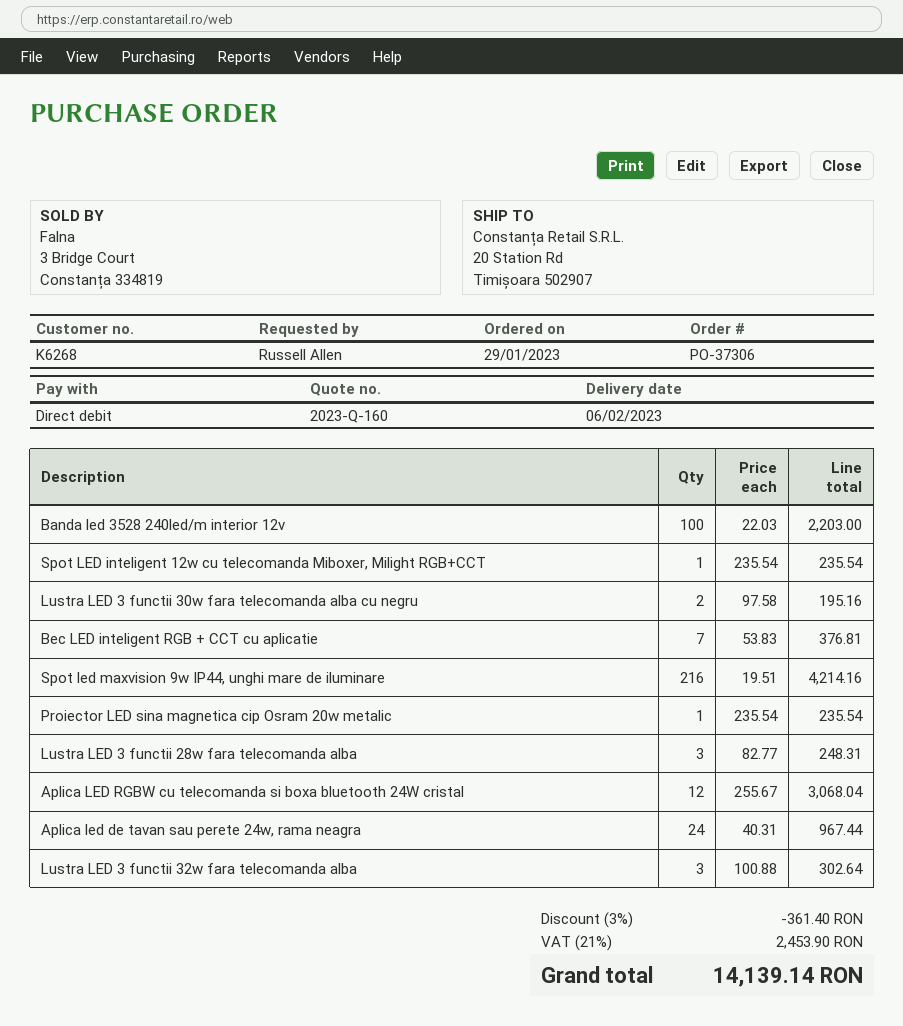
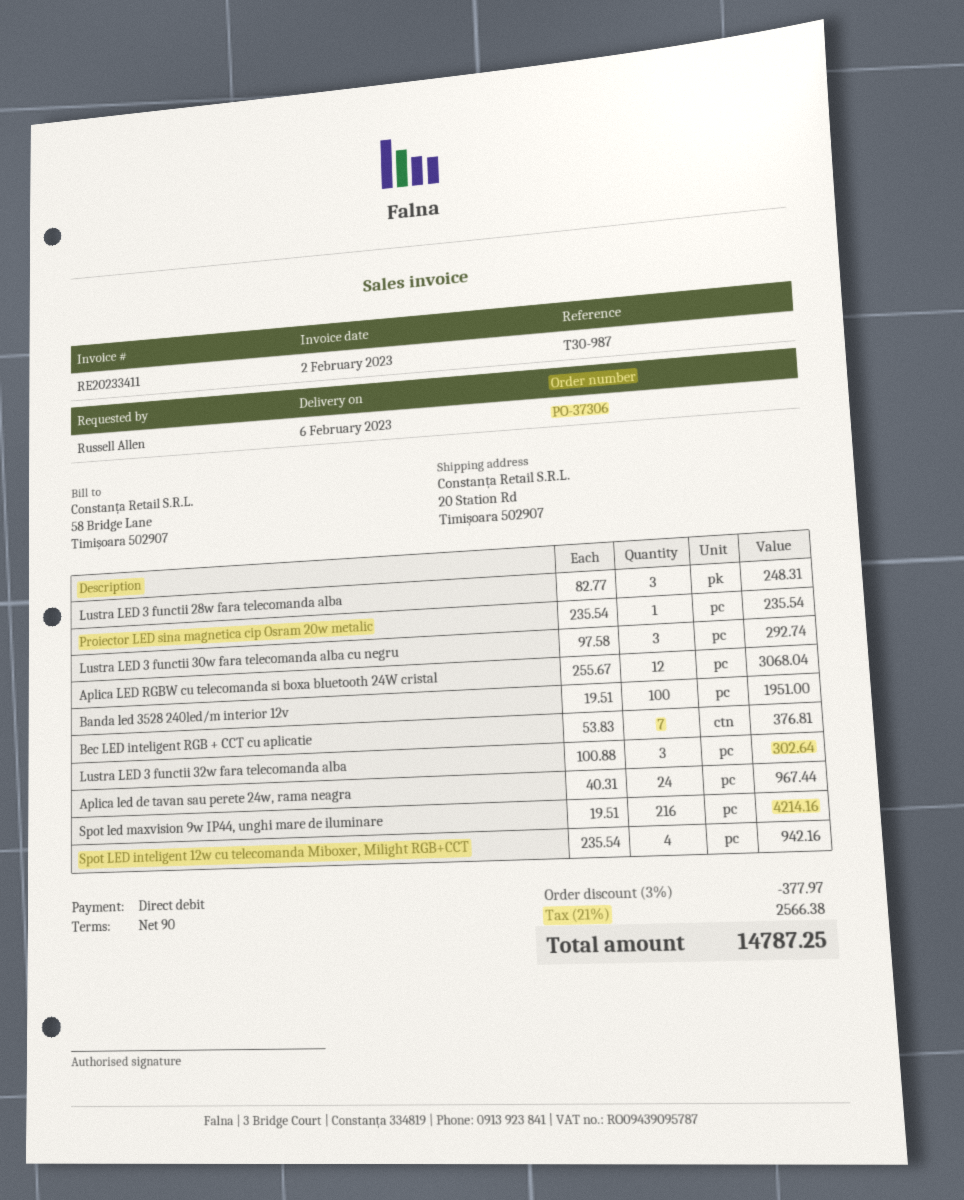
Banda led 3528 240led/m interior 12v: 100 x 22.03 = 2203.00 -> 100 x 19.51 = 1951.00
Spot LED inteligent 12w cu telecomanda Miboxer, Milight RGB+CCT: 1 x 235.54 = 235.54 -> 4 x 235.54 = 942.16
Lustra LED 3 functii 30w fara telecomanda alba cu negru: 2 x 97.58 = 195.16 -> 3 x 97.58 = 292.74
discount: 3% = 361.40 -> 3% = 377.97
tax: 21% = 2453.90 -> 21% = 2566.38
total: 14139.14 -> 14787.25

